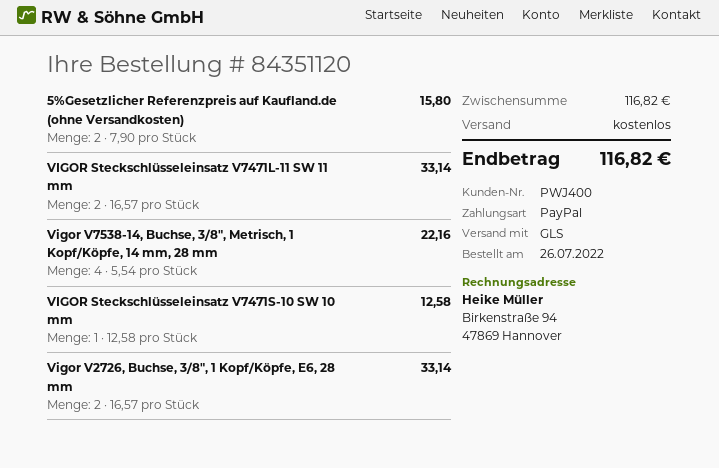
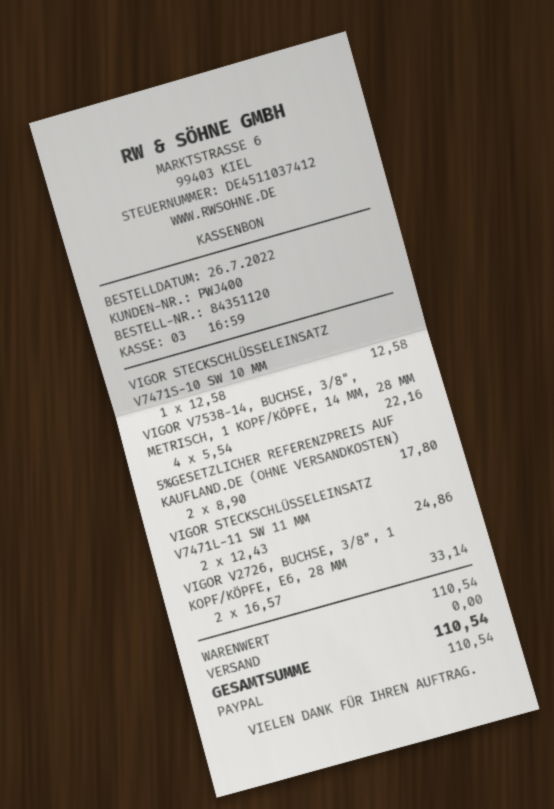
5%Gesetzlicher Referenzpreis auf Kaufland.de (ohne Versandkosten): 2 x 7.90 = 15.80 -> 2 x 8.90 = 17.80
VIGOR Steckschlüsseleinsatz V7471L-11 SW 11 mm: 2 x 16.57 = 33.14 -> 2 x 12.43 = 24.86
subtotal: 116.82 -> 110.54
total: 116.82 -> 110.54

